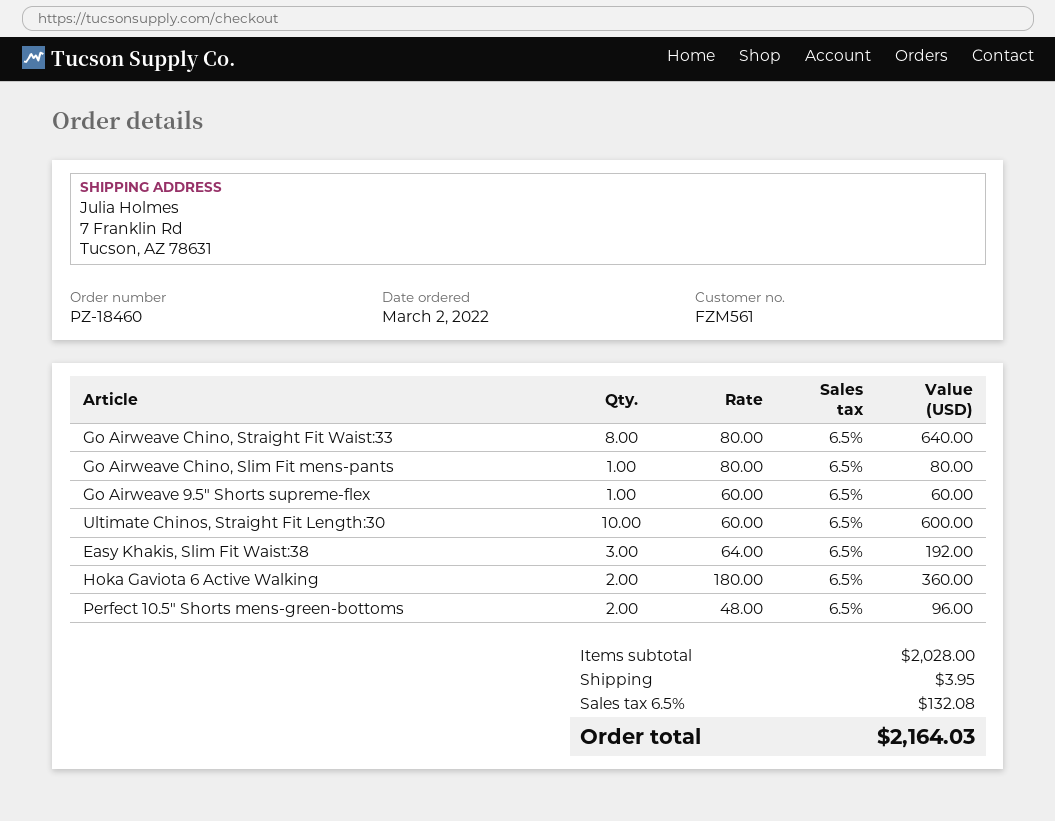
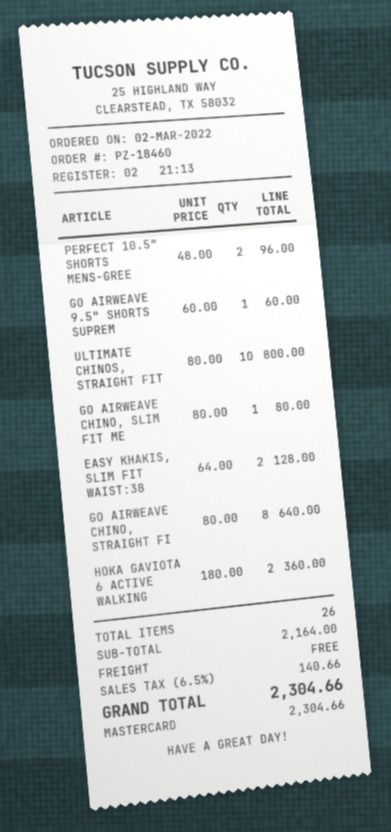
Ultimate Chinos, Straight Fit Length:30: 10 x 60.00 = 600.00 -> 10 x 80.00 = 800.00
Easy Khakis, Slim Fit Waist:38: 3 x 64.00 = 192.00 -> 2 x 64.00 = 128.00
subtotal: 2028.00 -> 2164.00
shipping: 3.95 -> 0.00
tax: 6.5% = 132.08 -> 6.5% = 140.66
total: 2164.03 -> 2304.66

